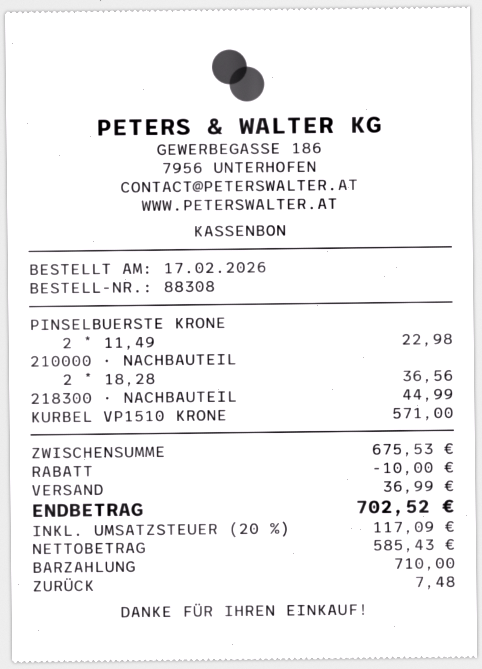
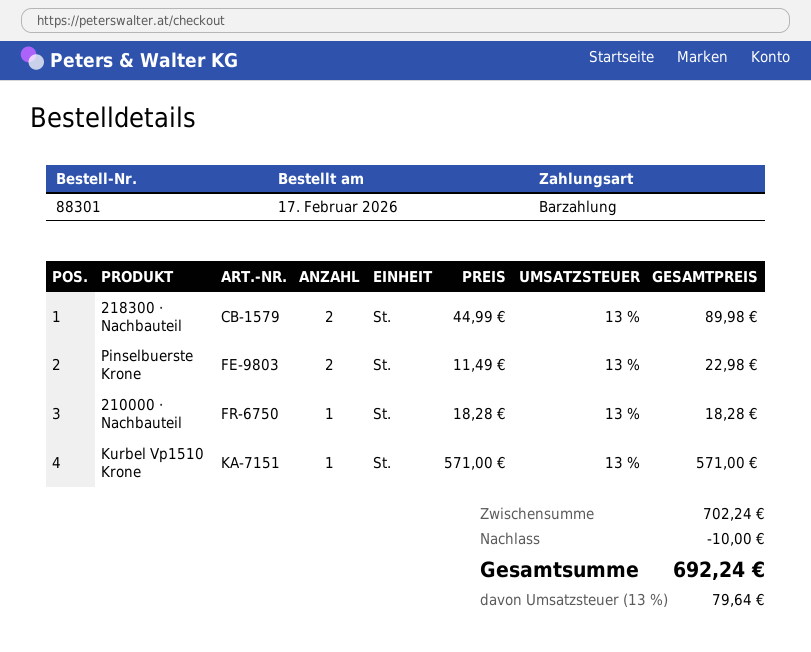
order number: 88308 -> 88301
210000 · NACHBAUTEIL: 2 x 18.28 = 36.56 -> 1 x 18.28 = 18.28
218300 · NACHBAUTEIL: 1 x 44.99 = 44.99 -> 2 x 44.99 = 89.98
subtotal: 675.53 -> 702.24
shipping: 36.99 -> none
tax: 20% = 117.09 -> 13% = 79.64
total: 702.52 -> 692.24

